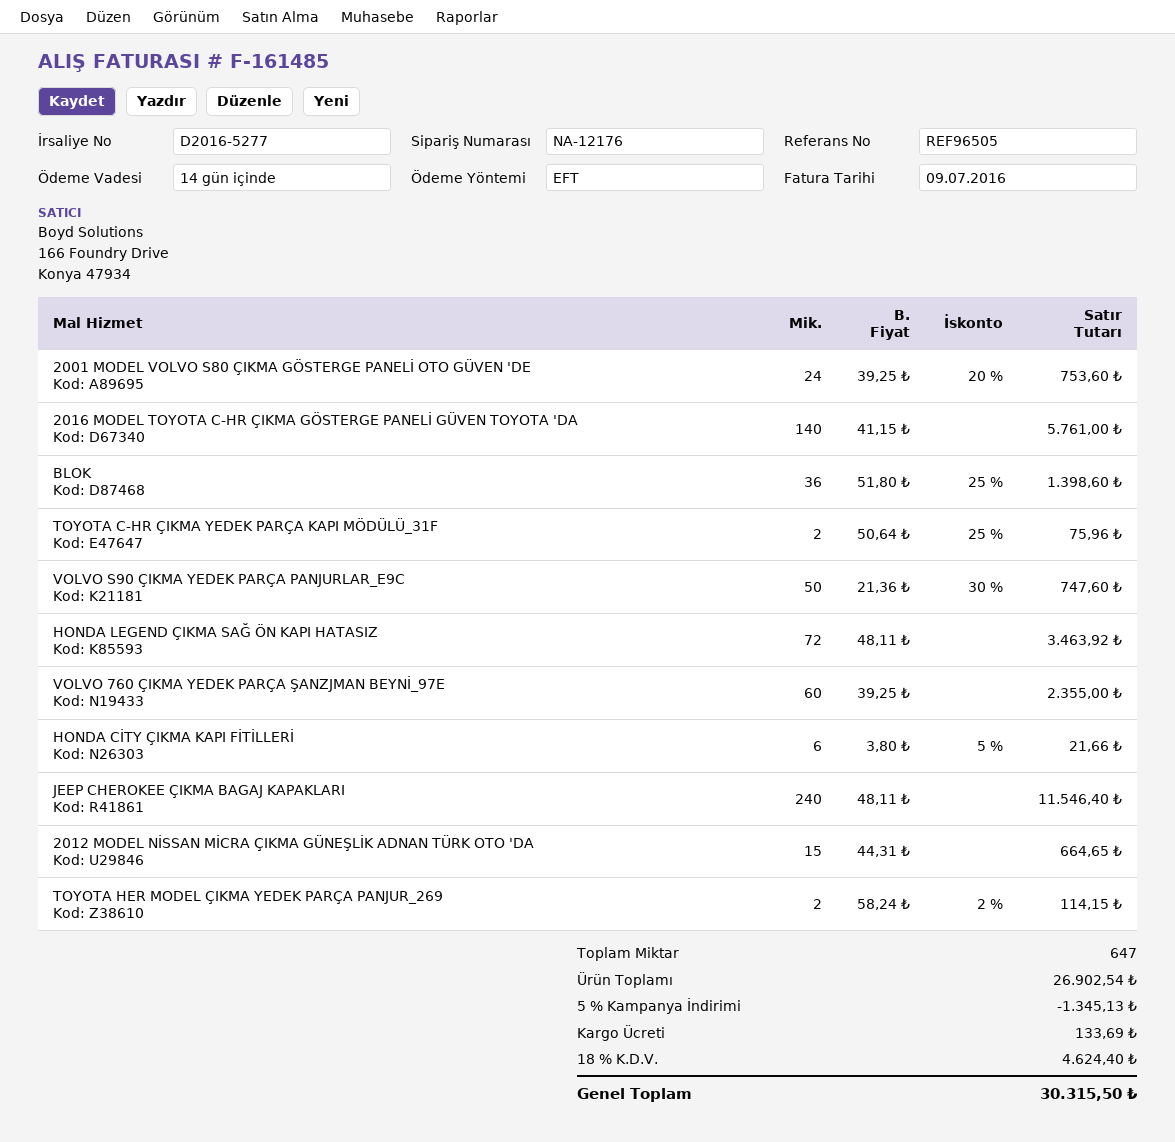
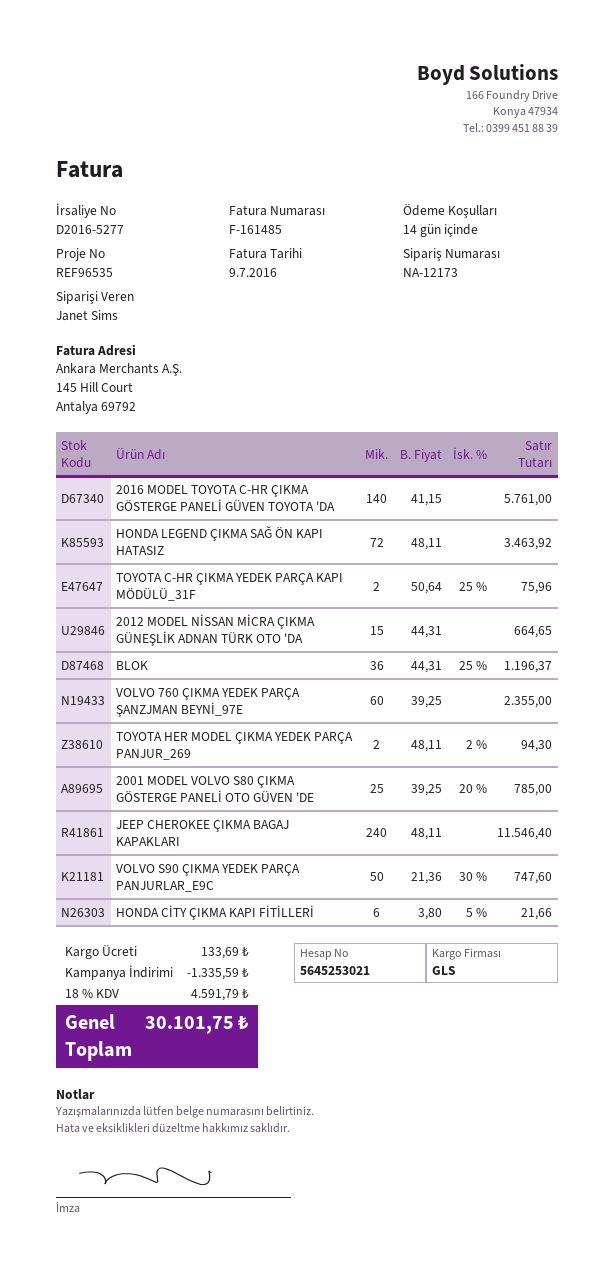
order number: NA-12176 -> NA-12173
reference: REF96505 -> REF96535
2001 MODEL VOLVO S80 ÇIKMA GÖSTERGE PANELİ OTO GÜVEN 'DE: 24 x 39.25 - 20% = 753.60 -> 25 x 39.25 - 20% = 785.00
BLOK: 36 x 51.80 - 25% = 1398.60 -> 36 x 44.31 - 25% = 1196.37
TOYOTA HER MODEL ÇIKMA YEDEK PARÇA PANJUR_269: 2 x 58.24 - 2% = 114.15 -> 2 x 48.11 - 2% = 94.30
discount: 1345.13 -> 1335.59
tax: 18% = 4624.40 -> 18% = 4591.79
total: 30315.50 -> 30101.75

